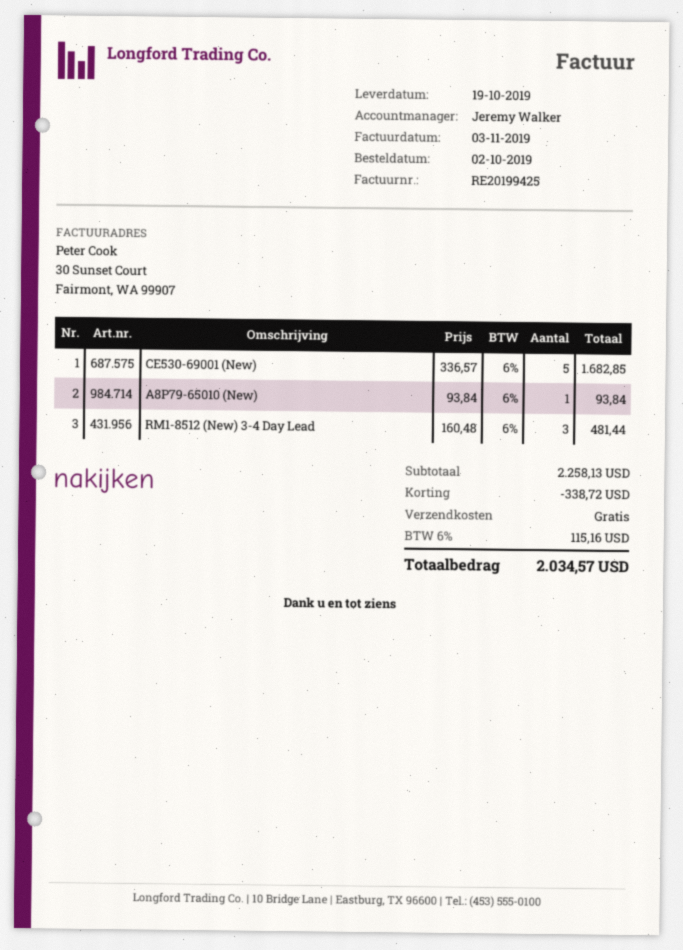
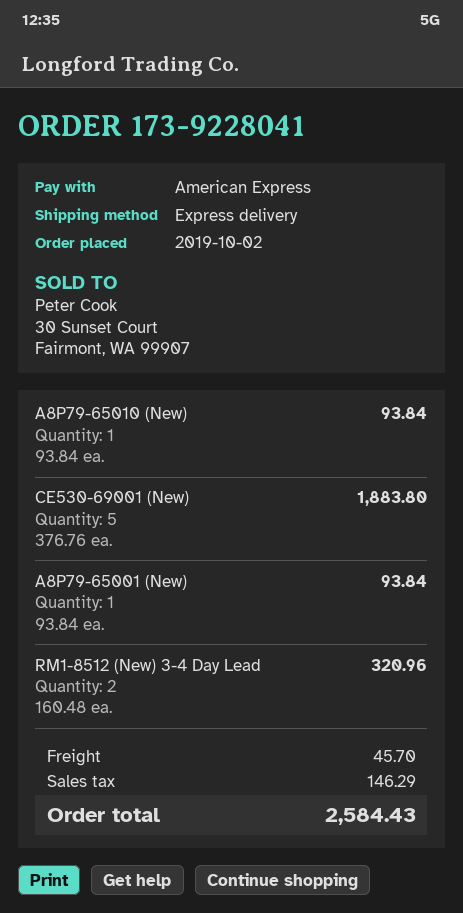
CE530-69001 (New): 5 x 336.57 = 1682.85 -> 5 x 376.76 = 1883.80
RM1-8512 (New) 3-4 Day Lead: 3 x 160.48 = 481.44 -> 2 x 160.48 = 320.96
A8P79-65001 (New): none -> 1 x 93.84 = 93.84
discount: 338.72 -> none
shipping: 0.00 -> 45.70
tax: 115.16 -> 146.29
total: 2034.57 -> 2584.43

